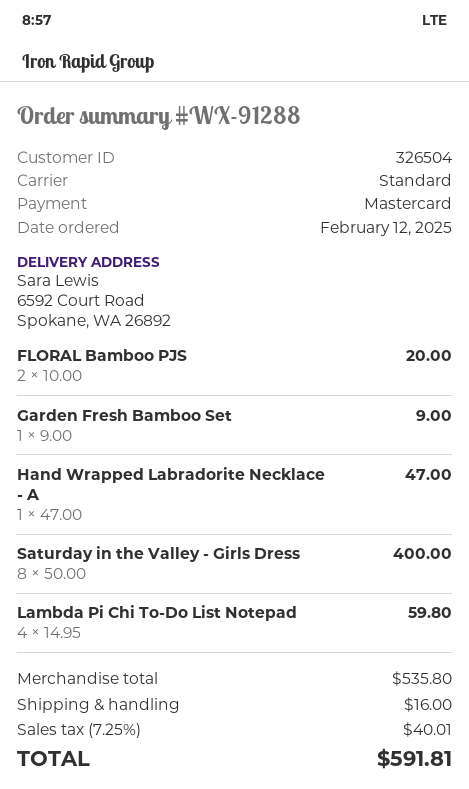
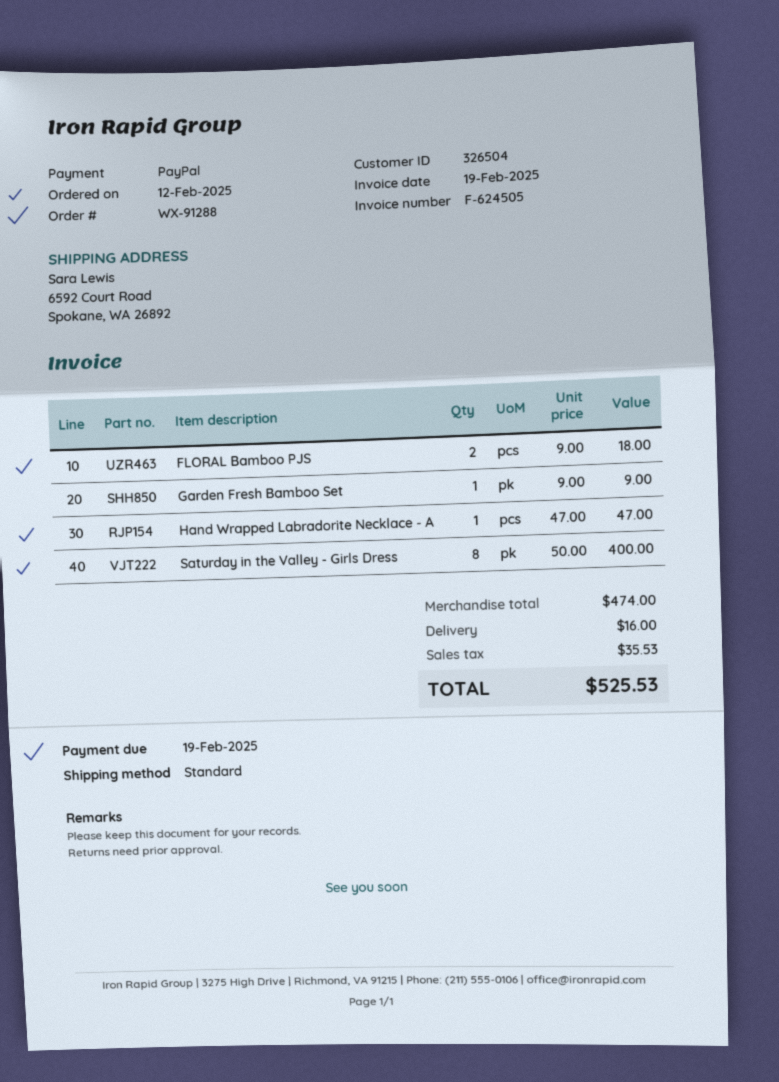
payment method: Mastercard -> PayPal
FLORAL Bamboo PJS: 2 x 10.00 = 20.00 -> 2 x 9.00 = 18.00
Lambda Pi Chi To-Do List Notepad: 4 x 14.95 = 59.80 -> none
subtotal: 535.80 -> 474.00
tax: 40.01 -> 35.53
total: 591.81 -> 525.53

